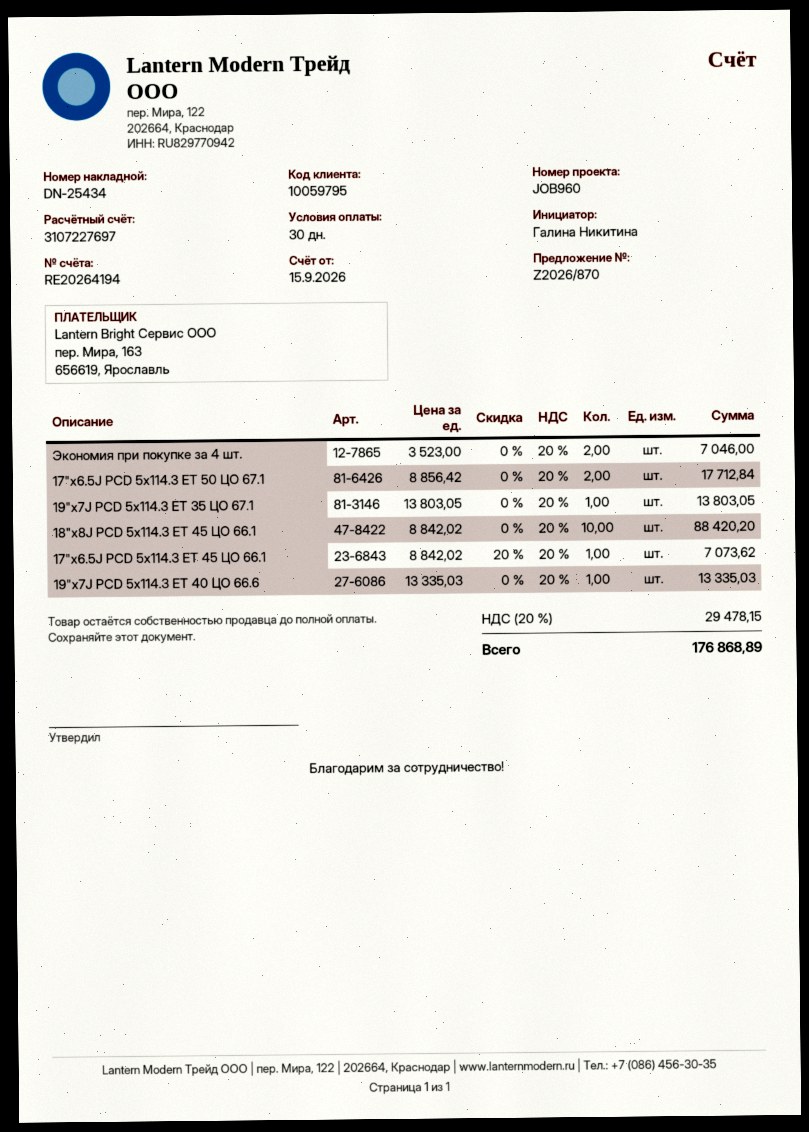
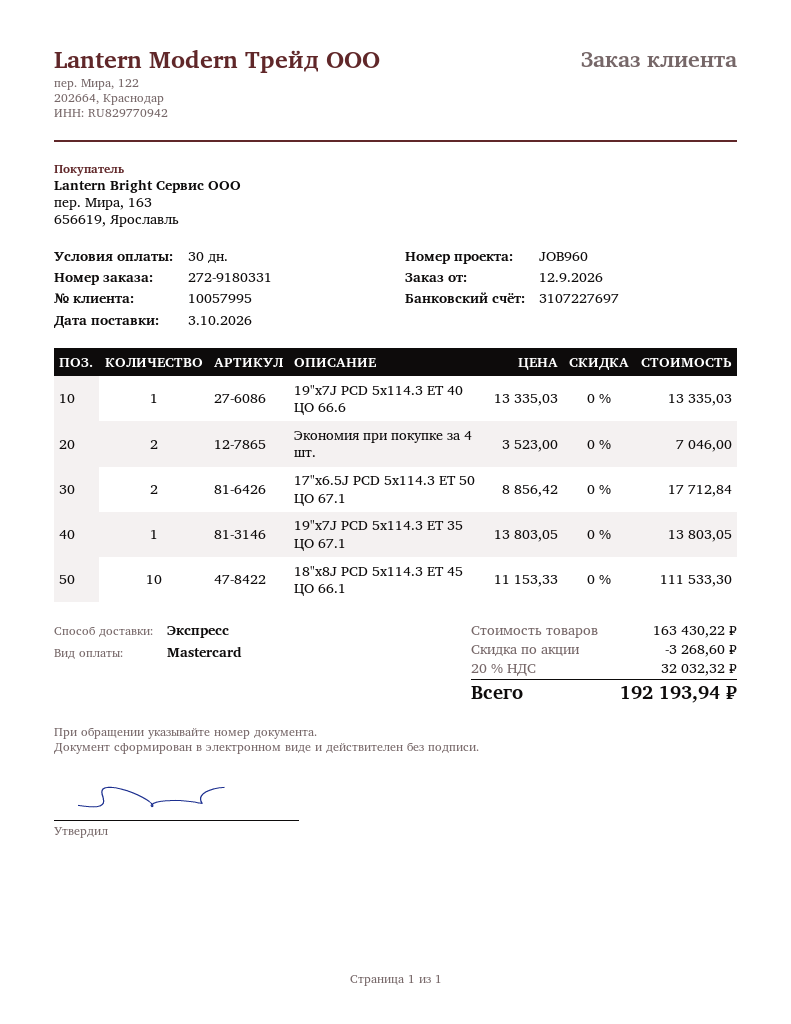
customer number: 10059795 -> 10057995
18"x8J PCD 5x114.3 ЕТ 45 ЦО 66.1: 10 x 8842.02 = 88420.20 -> 10 x 11153.33 = 111533.30
17"x6.5J PCD 5x114.3 ЕТ 45 ЦО 66.1: 1 x 8842.02 - 20% = 7073.62 -> none
discount: none -> 3268.60
tax: 20% = 29478.15 -> 20% = 32032.32
total: 176868.89 -> 192193.94

